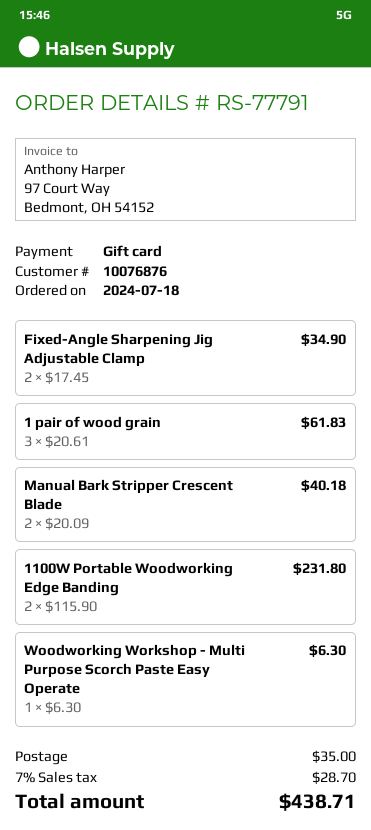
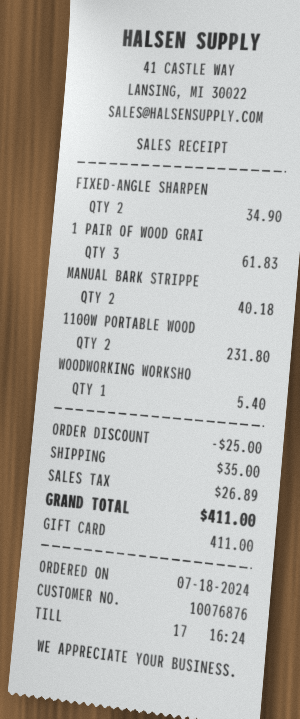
Woodworking Workshop - Multi Purpose Scorch Paste Easy Operate: 1 for 6.30 -> 1 for 5.40
discount: none -> 25.00
tax: 28.70 -> 26.89
total: 438.71 -> 411.00

